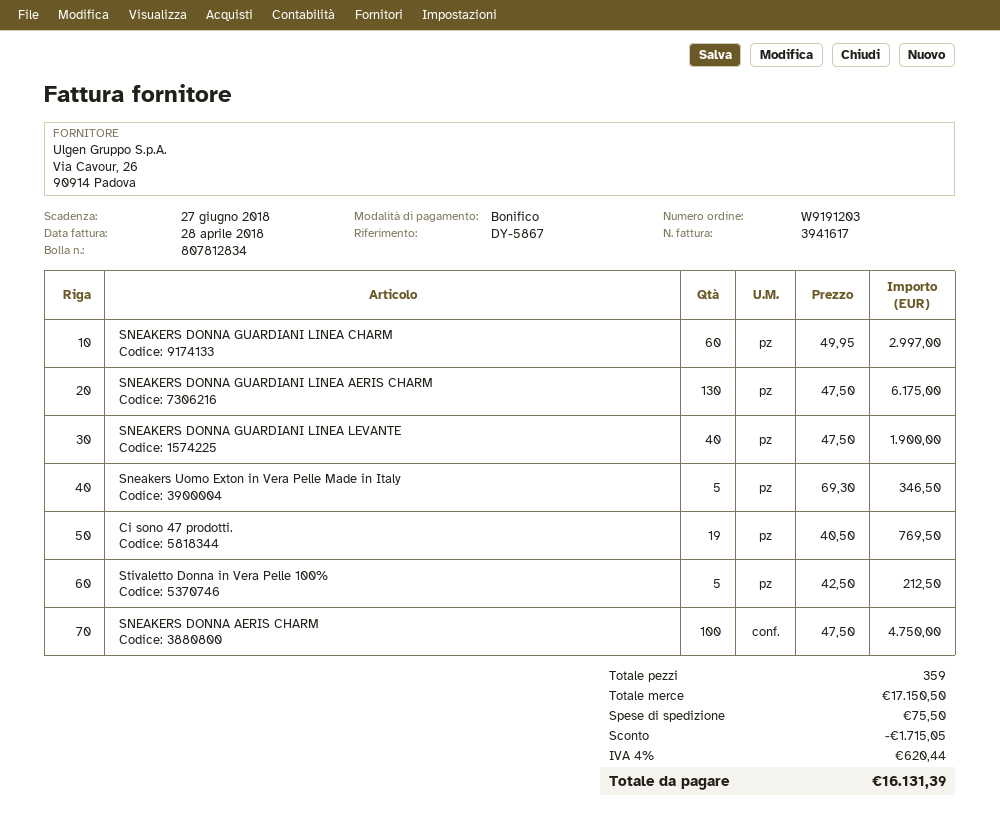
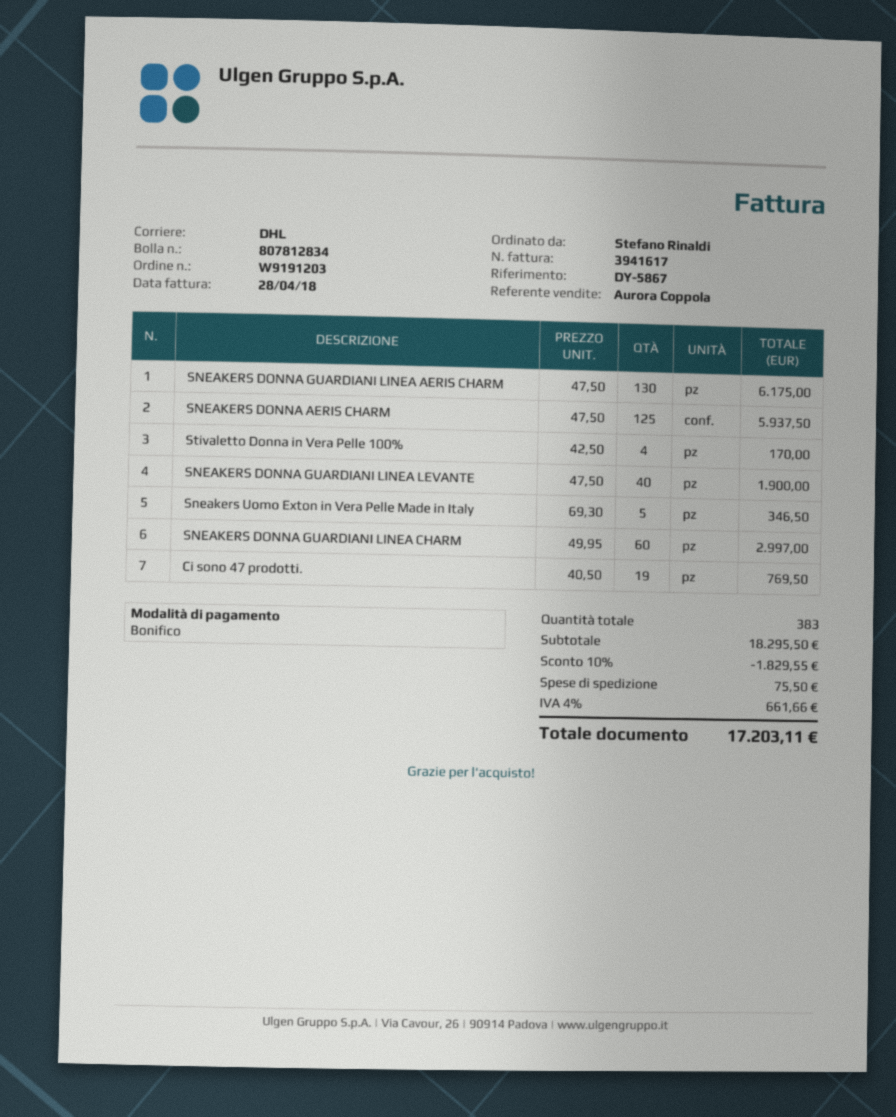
Stivaletto Donna in Vera Pelle 100%: 5 x 42.50 = 212.50 -> 4 x 42.50 = 170.00
SNEAKERS DONNA AERIS CHARM: 100 x 47.50 = 4750.00 -> 125 x 47.50 = 5937.50
total quantity: 359 -> 383
subtotal: 17150.50 -> 18295.50
discount: 1715.05 -> 1829.55
tax: 4% = 620.44 -> 4% = 661.66
total: 16131.39 -> 17203.11

